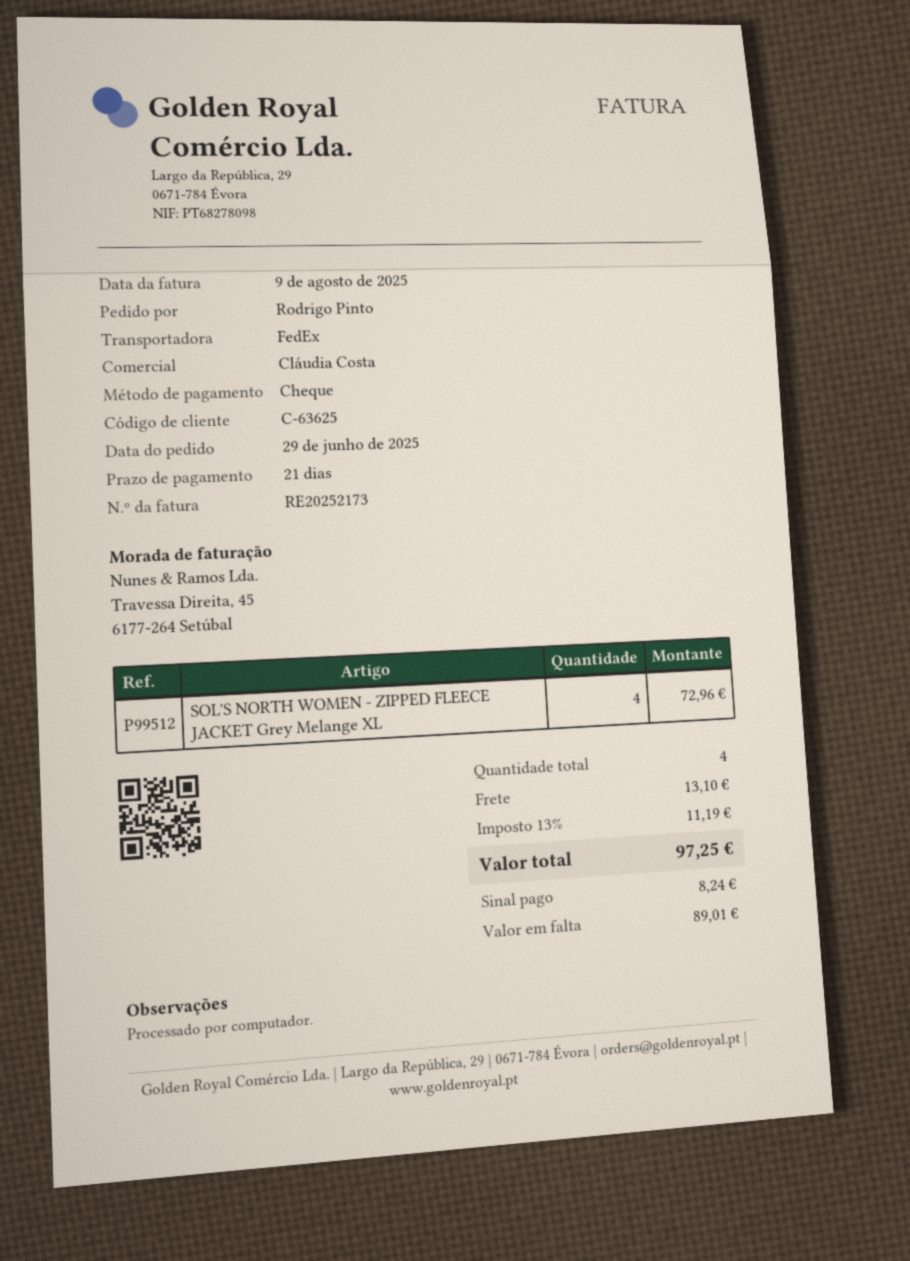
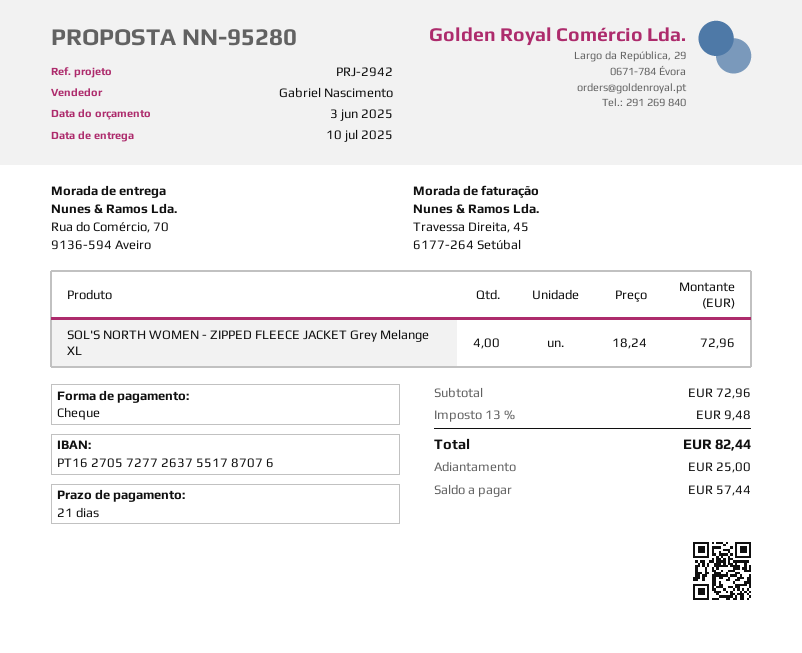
sales rep: Cláudia Costa -> Gabriel Nascimento
shipping: 13.10 -> none
tax: 13% = 11.19 -> 13% = 9.48
total: 97.25 -> 82.44
deposit: 8.24 -> 25.00
balance: 89.01 -> 57.44

